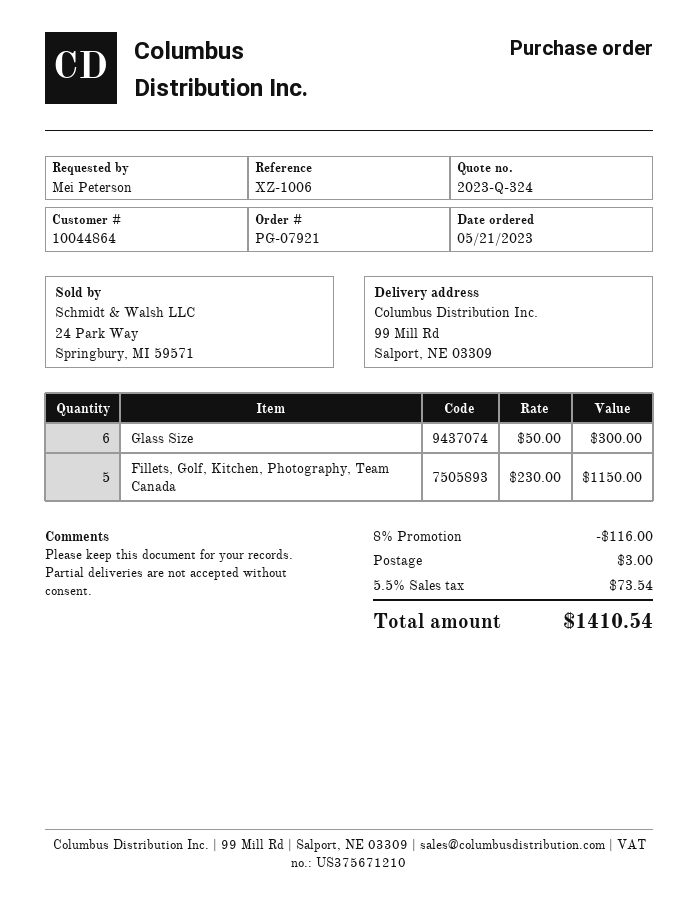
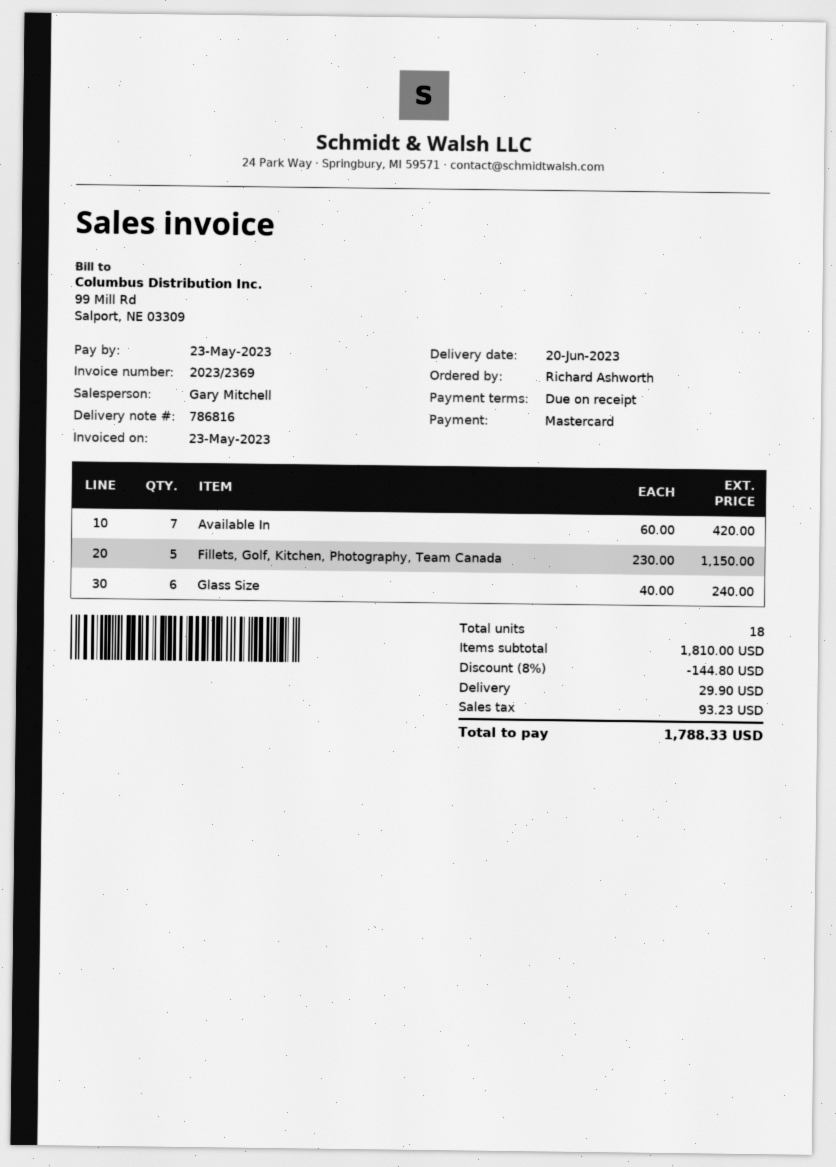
ordered by: Mei Peterson -> Richard Ashworth
Glass Size: 6 x 50.00 = 300.00 -> 6 x 40.00 = 240.00
Available In: none -> 7 x 60.00 = 420.00
discount: 8% = 116.00 -> 8% = 144.80
shipping: 3.00 -> 29.90
tax: 73.54 -> 93.23
total: 1410.54 -> 1788.33

